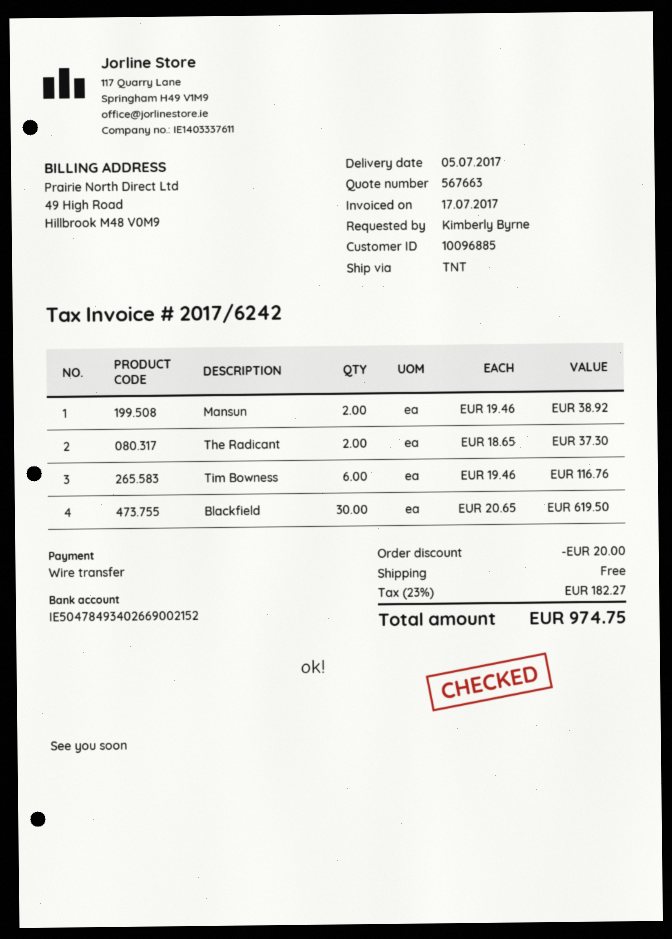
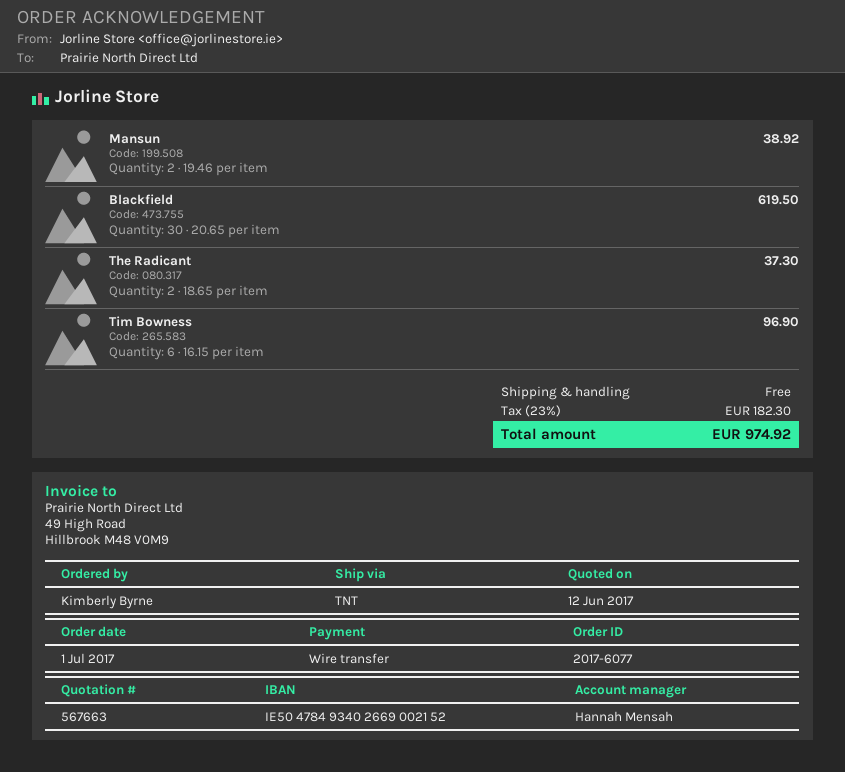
Tim Bowness: 6 x 19.46 = 116.76 -> 6 x 16.15 = 96.90
discount: 20.00 -> none
tax: 23% = 182.27 -> 23% = 182.30
total: 974.75 -> 974.92

